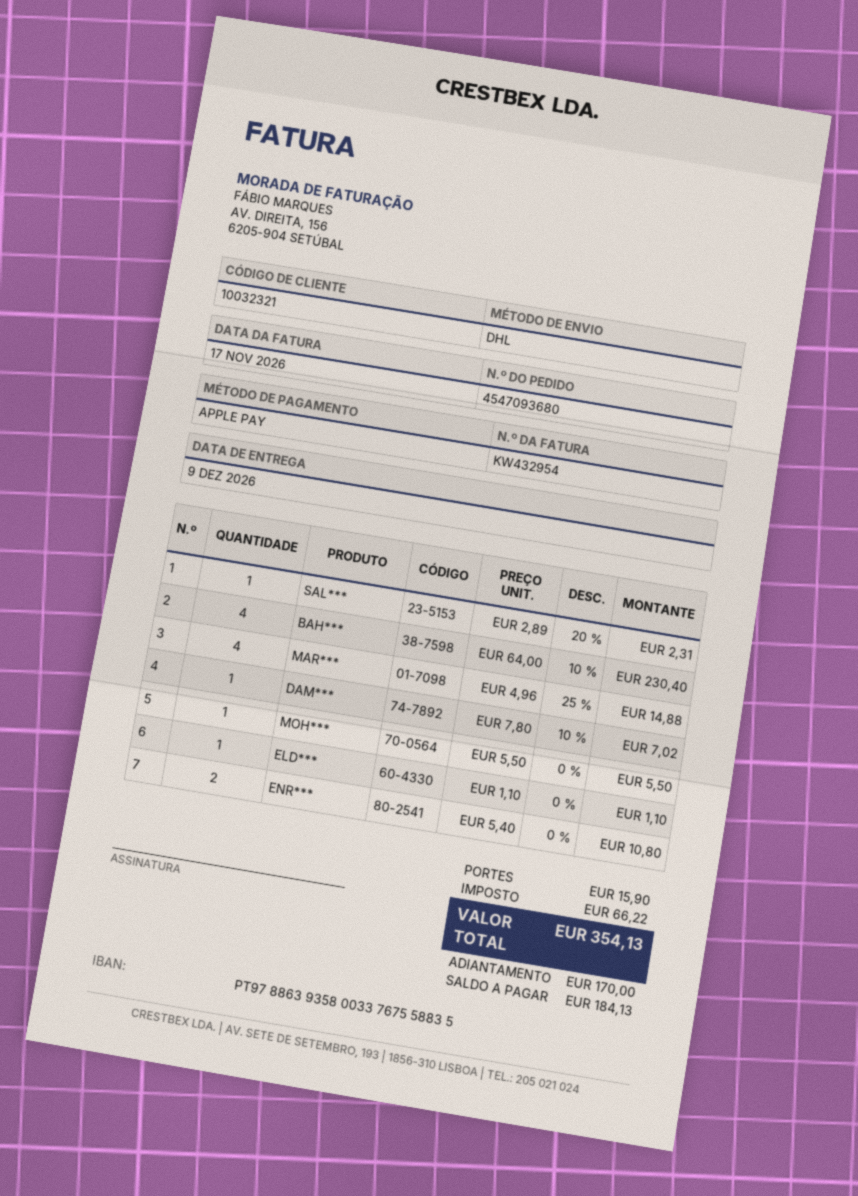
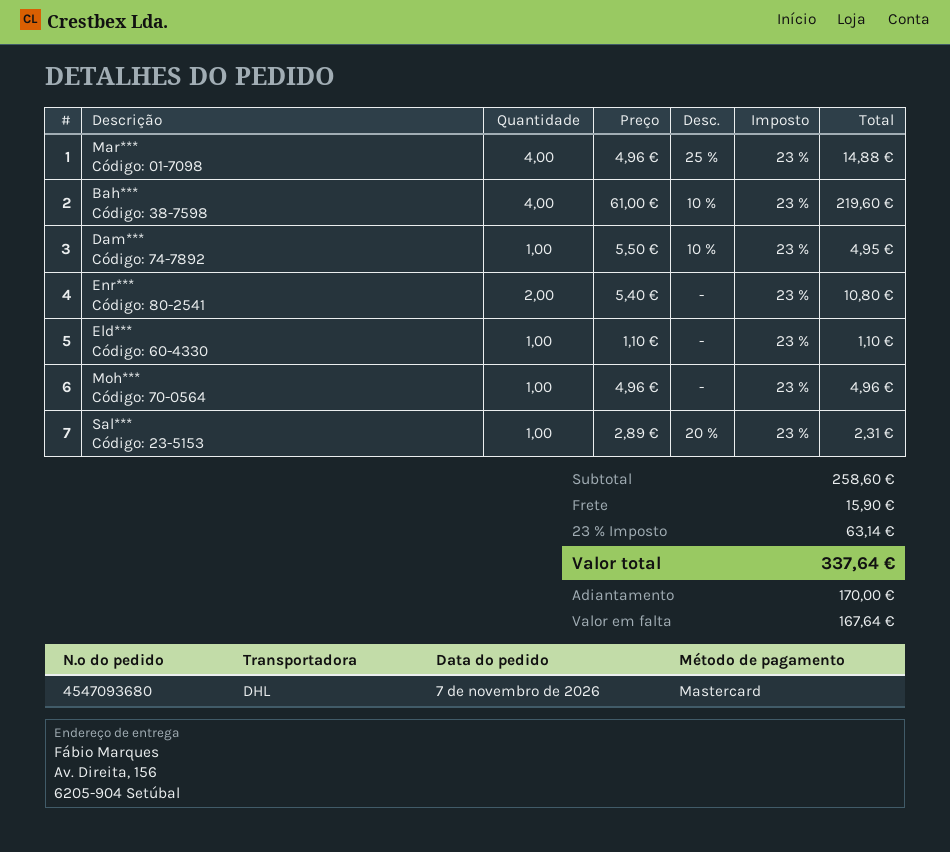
payment method: Apple Pay -> Mastercard
BAH***: 4 x 64.00 - 10% = 230.40 -> 4 x 61.00 - 10% = 219.60
DAM***: 1 x 7.80 - 10% = 7.02 -> 1 x 5.50 - 10% = 4.95
MOH***: 1 x 5.50 = 5.50 -> 1 x 4.96 = 4.96
tax: 66.22 -> 63.14
total: 354.13 -> 337.64
balance: 184.13 -> 167.64

